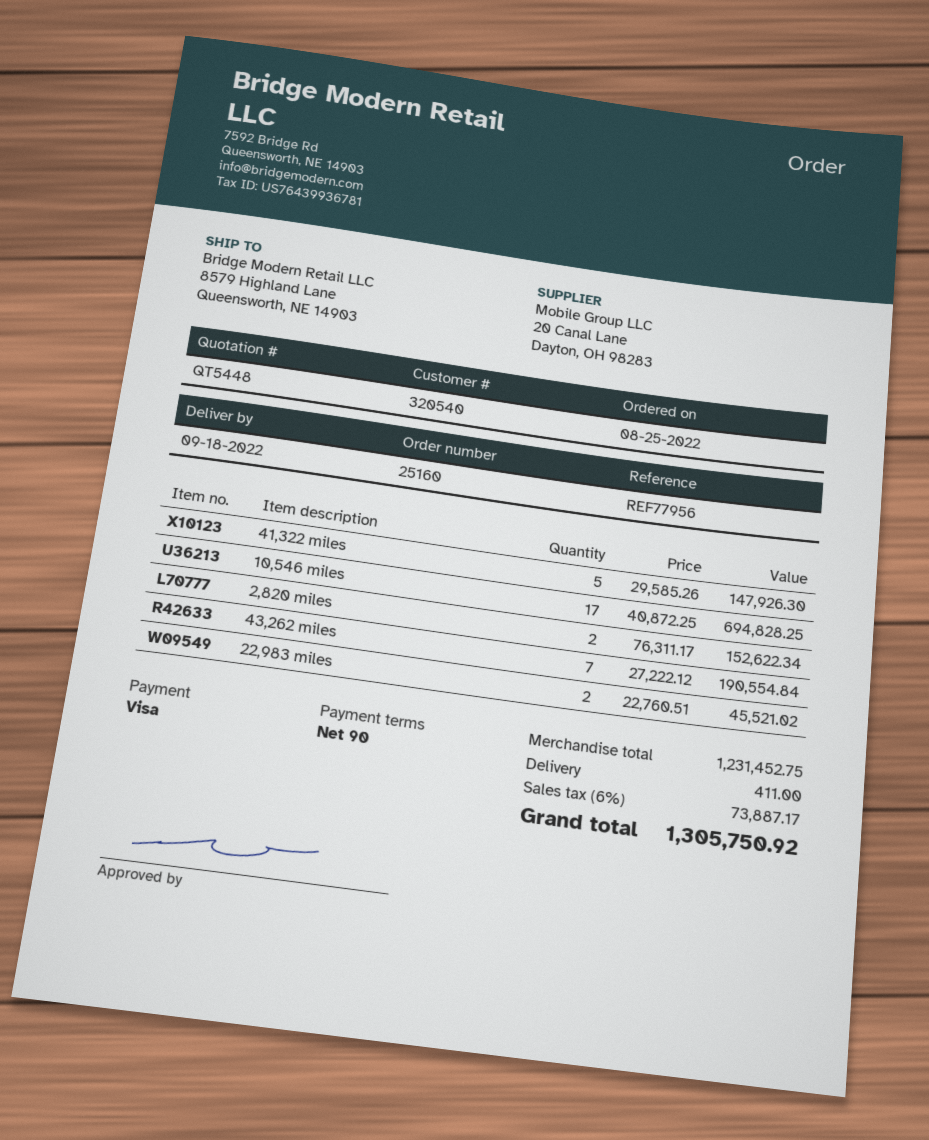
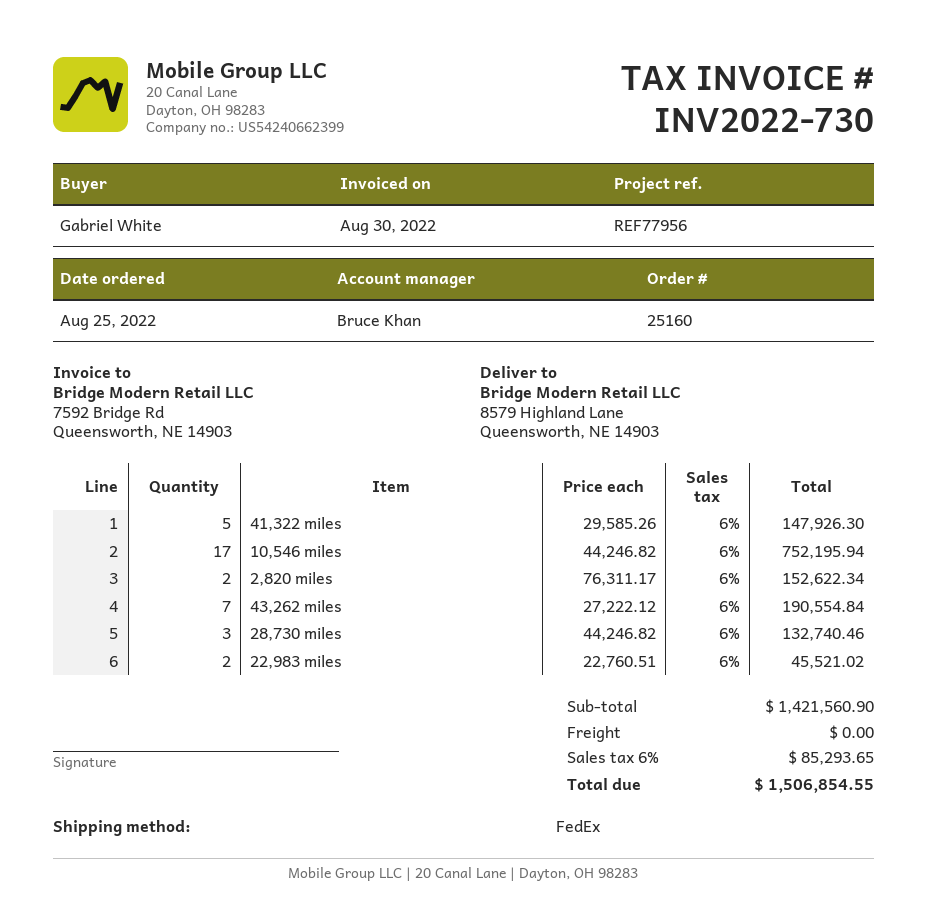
10,546 miles: 17 x 40872.25 = 694828.25 -> 17 x 44246.82 = 752195.94
28,730 miles: none -> 3 x 44246.82 = 132740.46
subtotal: 1231452.75 -> 1421560.90
shipping: 411.00 -> 0.00
tax: 6% = 73887.17 -> 6% = 85293.65
total: 1305750.92 -> 1506854.55

